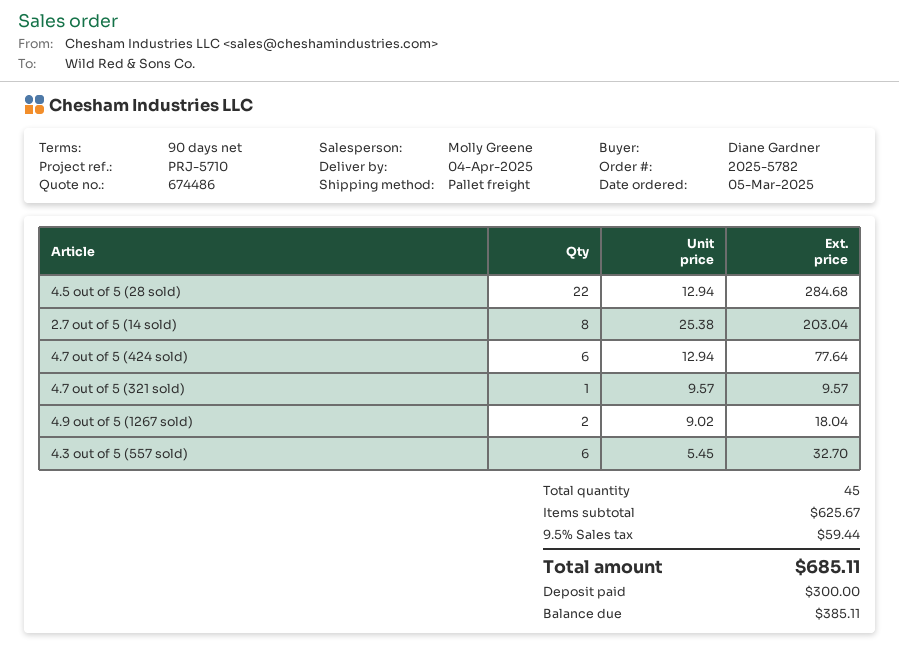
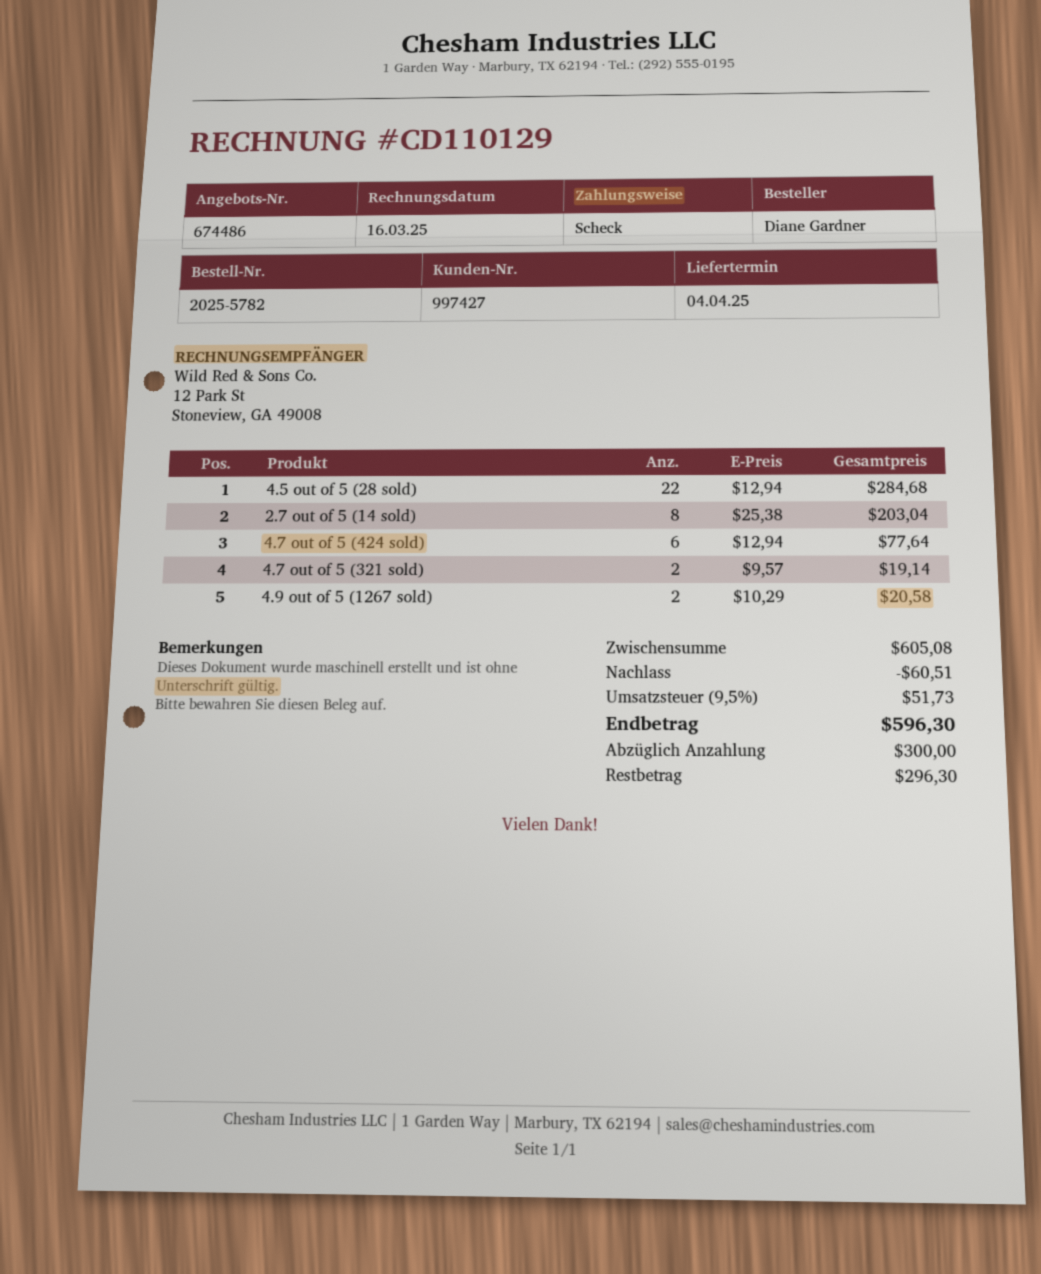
4.7 out of 5 (321 sold): 1 x 9.57 = 9.57 -> 2 x 9.57 = 19.14
4.9 out of 5 (1267 sold): 2 x 9.02 = 18.04 -> 2 x 10.29 = 20.58
4.3 out of 5 (557 sold): 6 x 5.45 = 32.70 -> none
subtotal: 625.67 -> 605.08
discount: none -> 60.51
tax: 9.5% = 59.44 -> 9.5% = 51.73
total: 685.11 -> 596.30
balance: 385.11 -> 296.30

